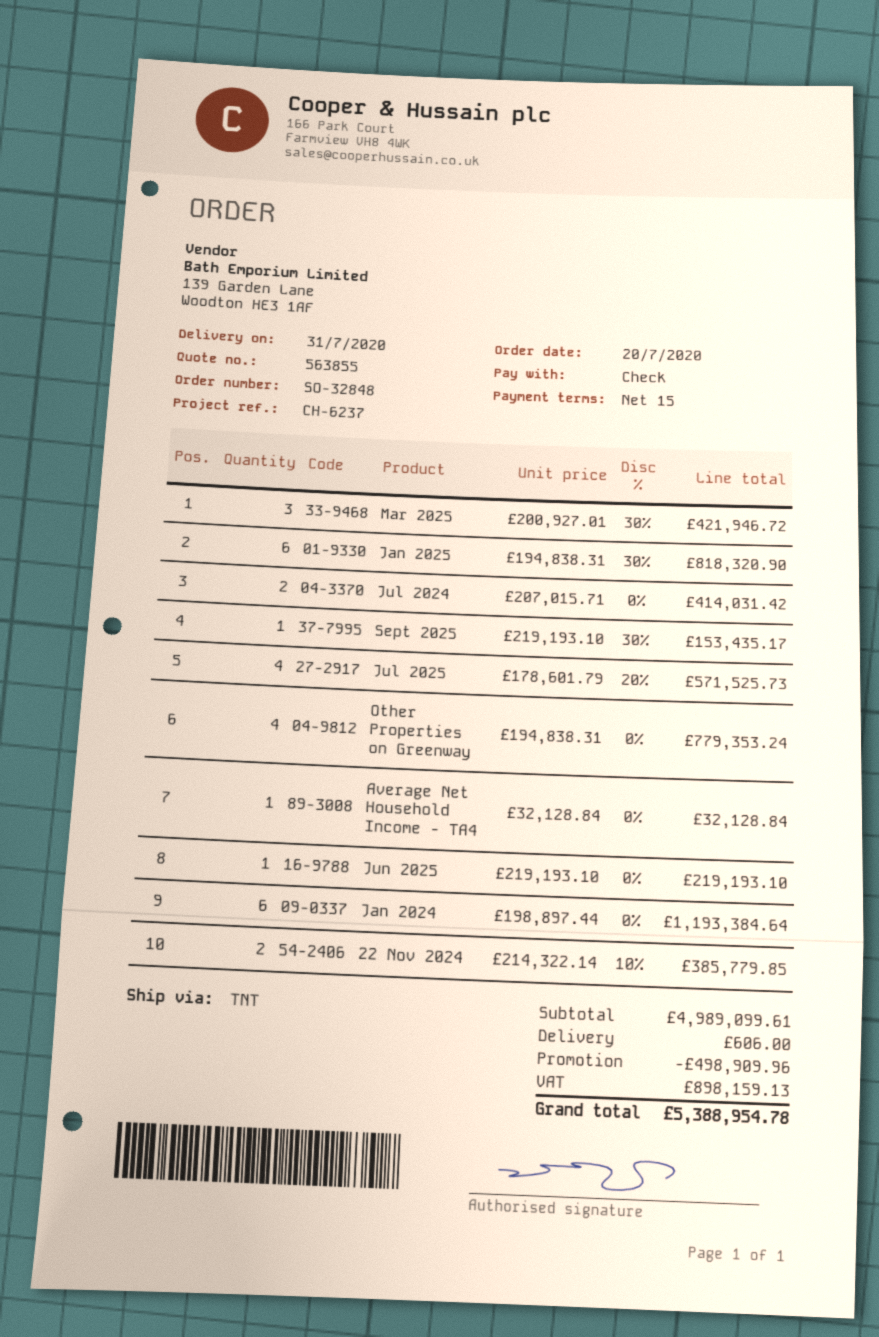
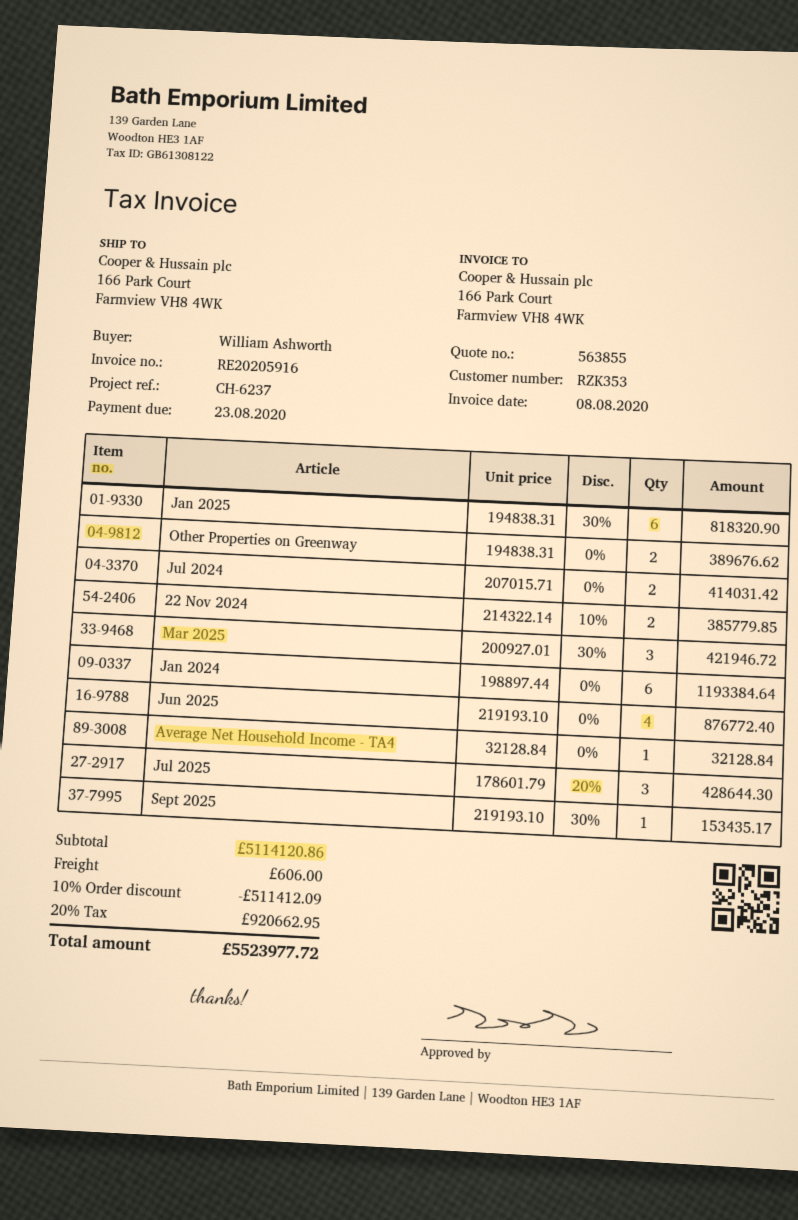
Jul 2025: 4 x 178601.79 - 20% = 571525.73 -> 3 x 178601.79 - 20% = 428644.30
Other Properties on Greenway: 4 x 194838.31 = 779353.24 -> 2 x 194838.31 = 389676.62
Jun 2025: 1 x 219193.10 = 219193.10 -> 4 x 219193.10 = 876772.40
subtotal: 4989099.61 -> 5114120.86
discount: 498909.96 -> 511412.09
tax: 898159.13 -> 920662.95
total: 5388954.78 -> 5523977.72

